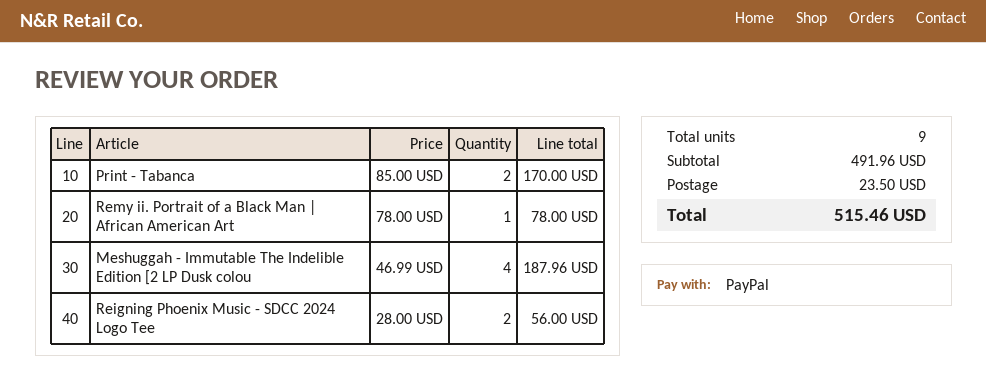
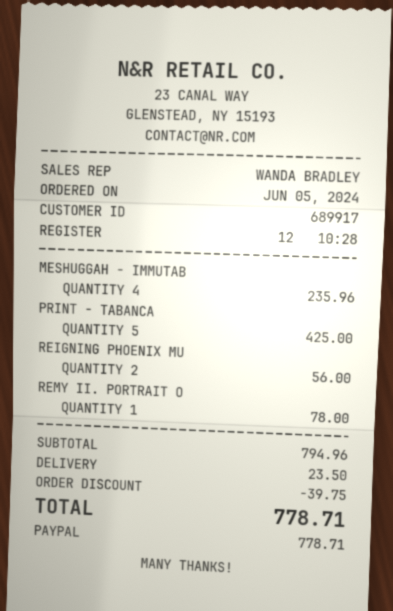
Print - Tabanca: 2 for 170.00 -> 5 for 425.00
Meshuggah - Immutable The Indelible Edition [2 LP Dusk colou: 4 for 187.96 -> 4 for 235.96
subtotal: 491.96 -> 794.96
discount: none -> 39.75
total: 515.46 -> 778.71

